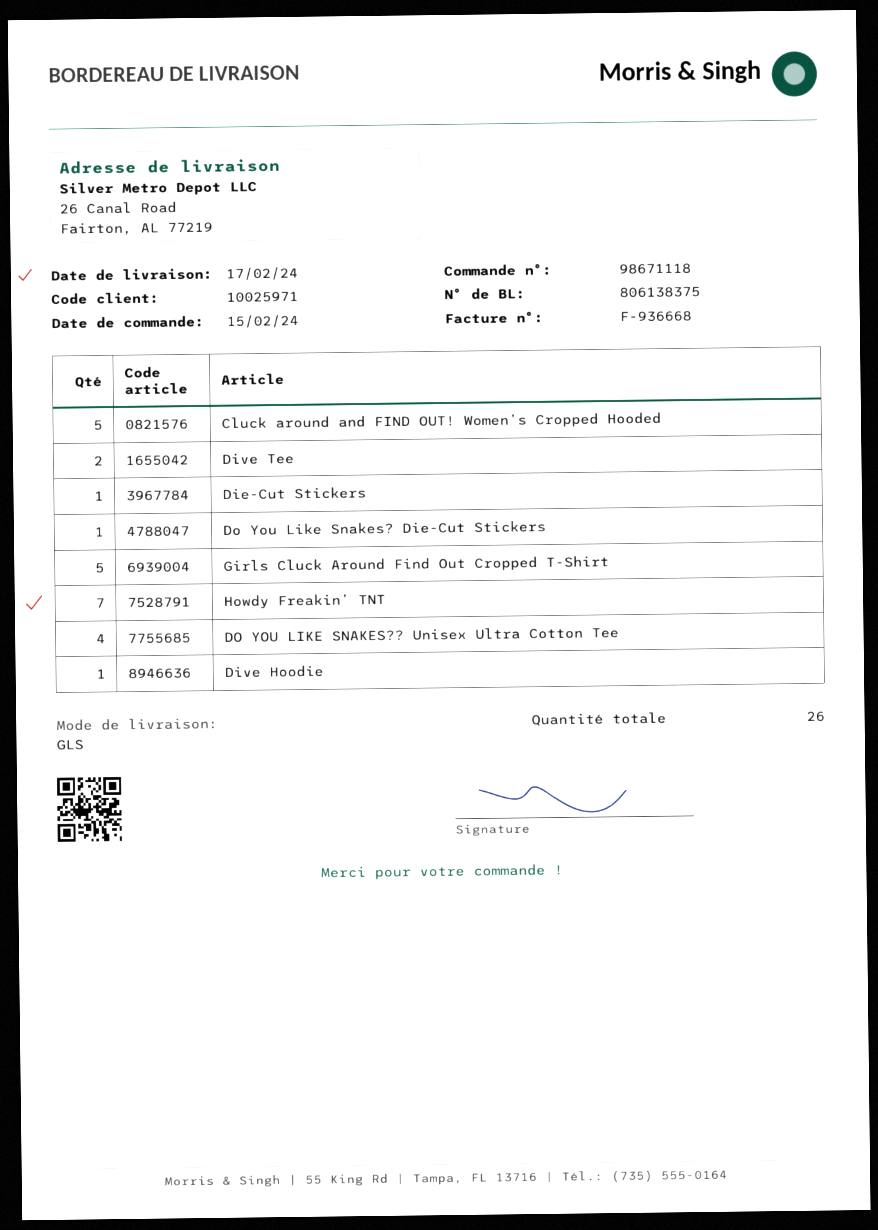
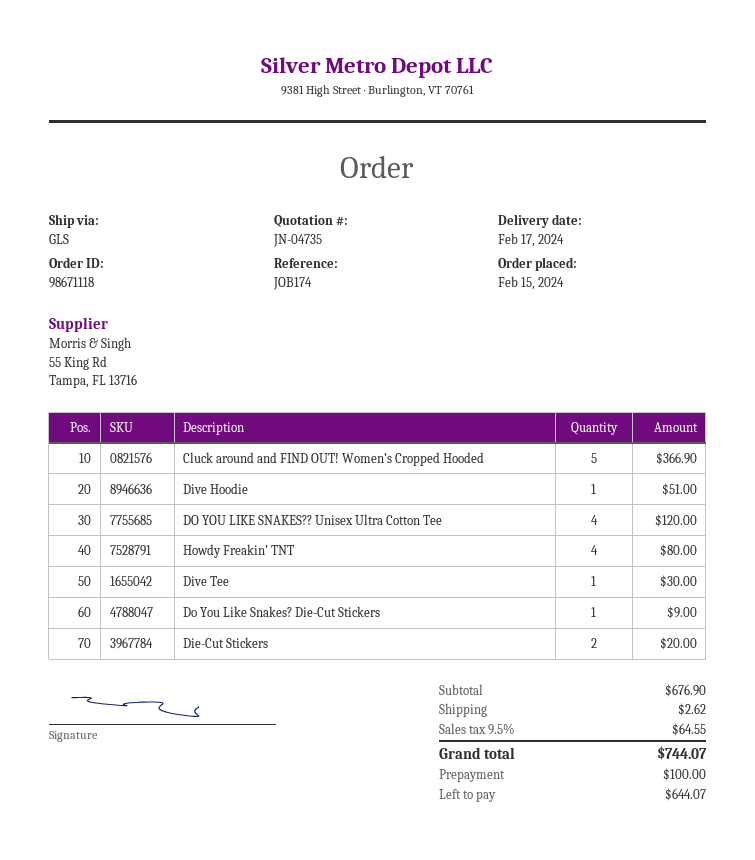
Dive Tee: 2 -> 1
Die-Cut Stickers: 1 -> 2
Girls Cluck Around Find Out Cropped T-Shirt: 5 -> none
Howdy Freakin’ TNT: 7 -> 4

